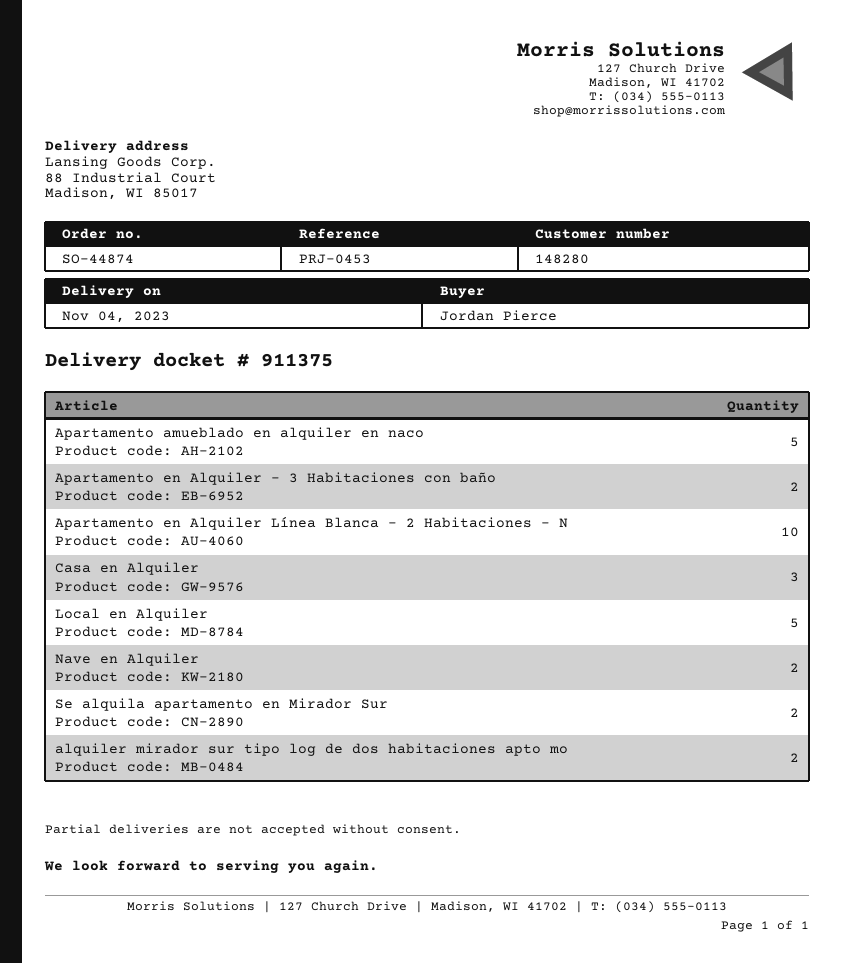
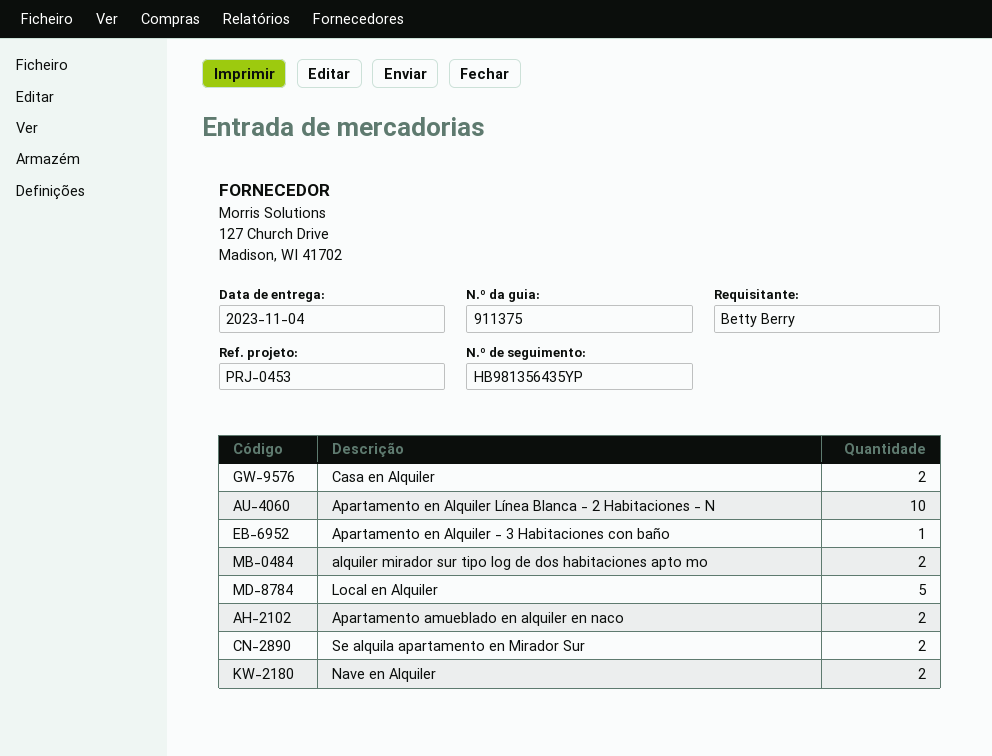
ordered by: Jordan Pierce -> Betty Berry
Apartamento amueblado en alquiler en naco: 5 -> 2
Apartamento en Alquiler - 3 Habitaciones con baño: 2 -> 1
Casa en Alquiler: 3 -> 2

